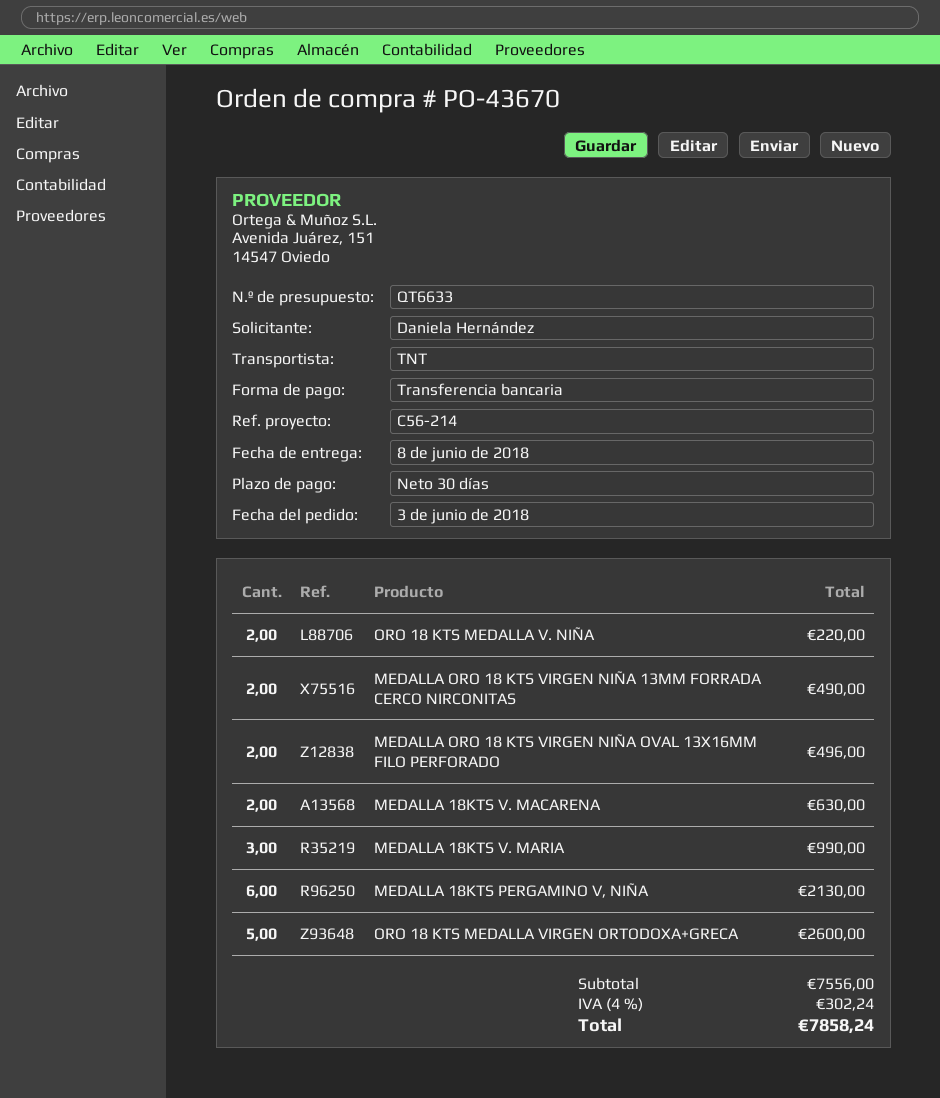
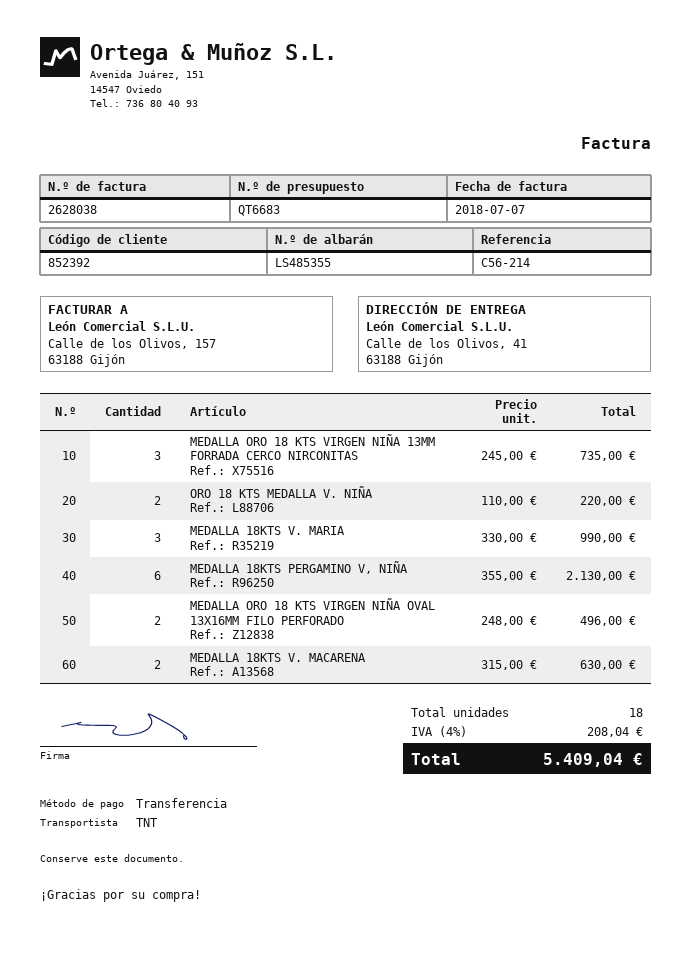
quote number: QT6633 -> QT6683
MEDALLA ORO 18 KTS VIRGEN NIÑA 13MM FORRADA CERCO NIRCONITAS: 2 for 490.00 -> 3 for 735.00
ORO 18 KTS MEDALLA VIRGEN ORTODOXA+GRECA: 5 for 2600.00 -> none
tax: 4% = 302.24 -> 4% = 208.04
total: 7858.24 -> 5409.04

